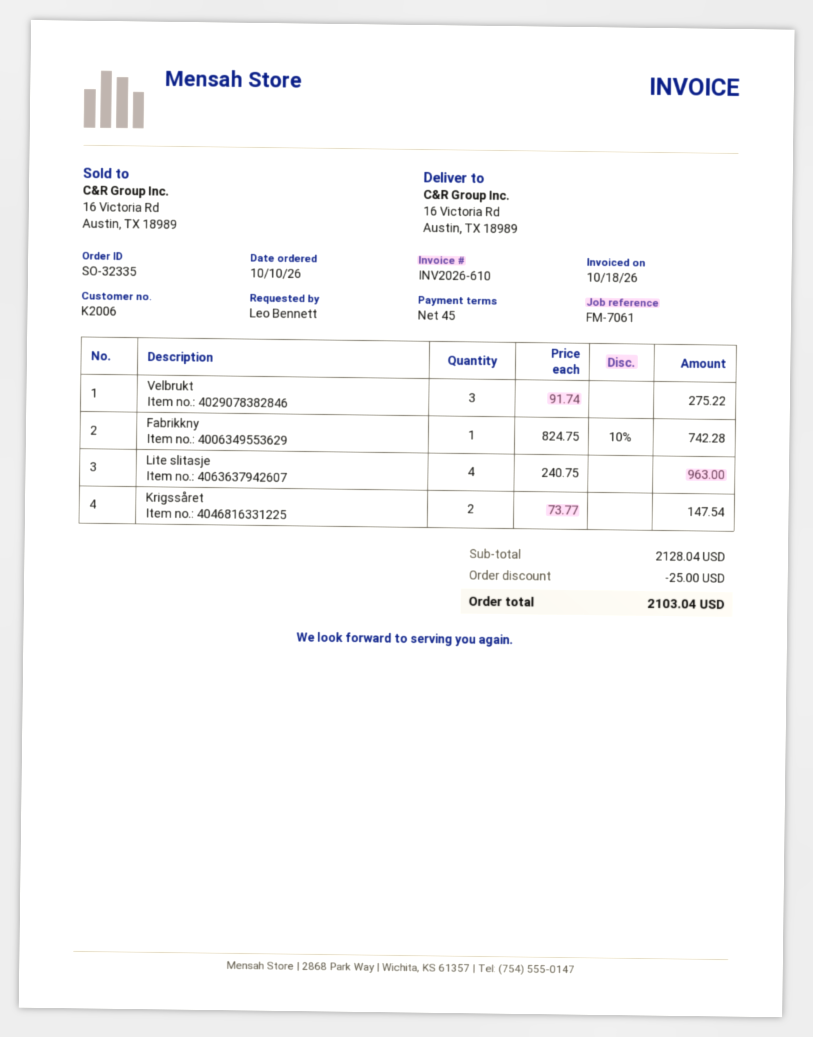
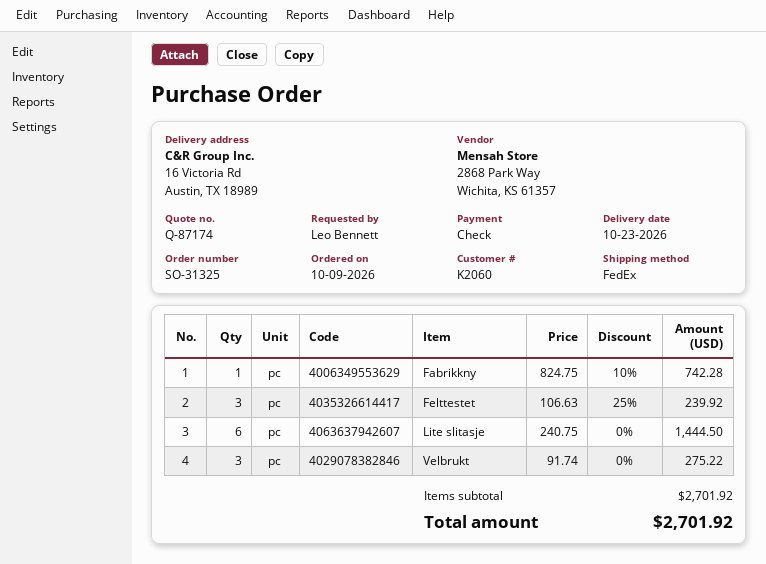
order number: SO-32335 -> SO-31325
order date: 2026-10-10 -> 2026-10-09
customer number: K2006 -> K2060
Lite slitasje: 4 x 240.75 = 963.00 -> 6 x 240.75 = 1444.50
Krigssåret: 2 x 73.77 = 147.54 -> none
Felttestet: none -> 3 x 106.63 - 25% = 239.92
subtotal: 2128.04 -> 2701.92
discount: 25.00 -> none
total: 2103.04 -> 2701.92

